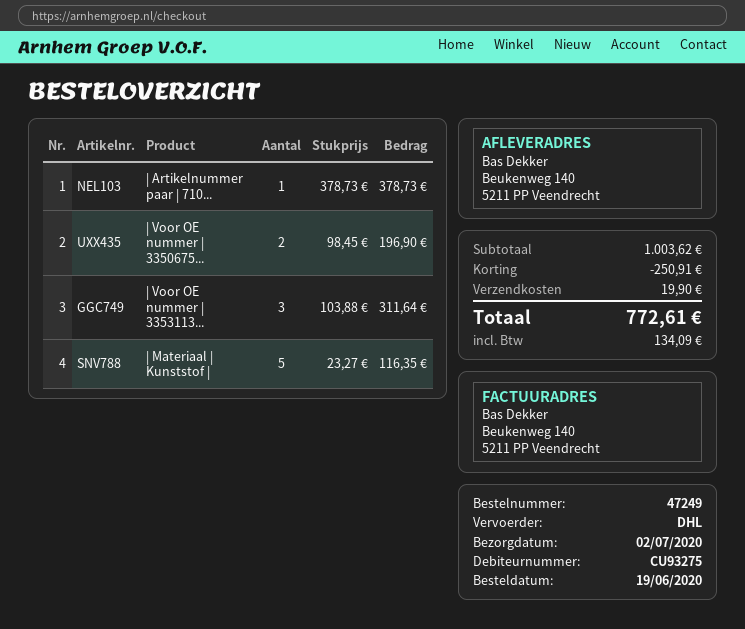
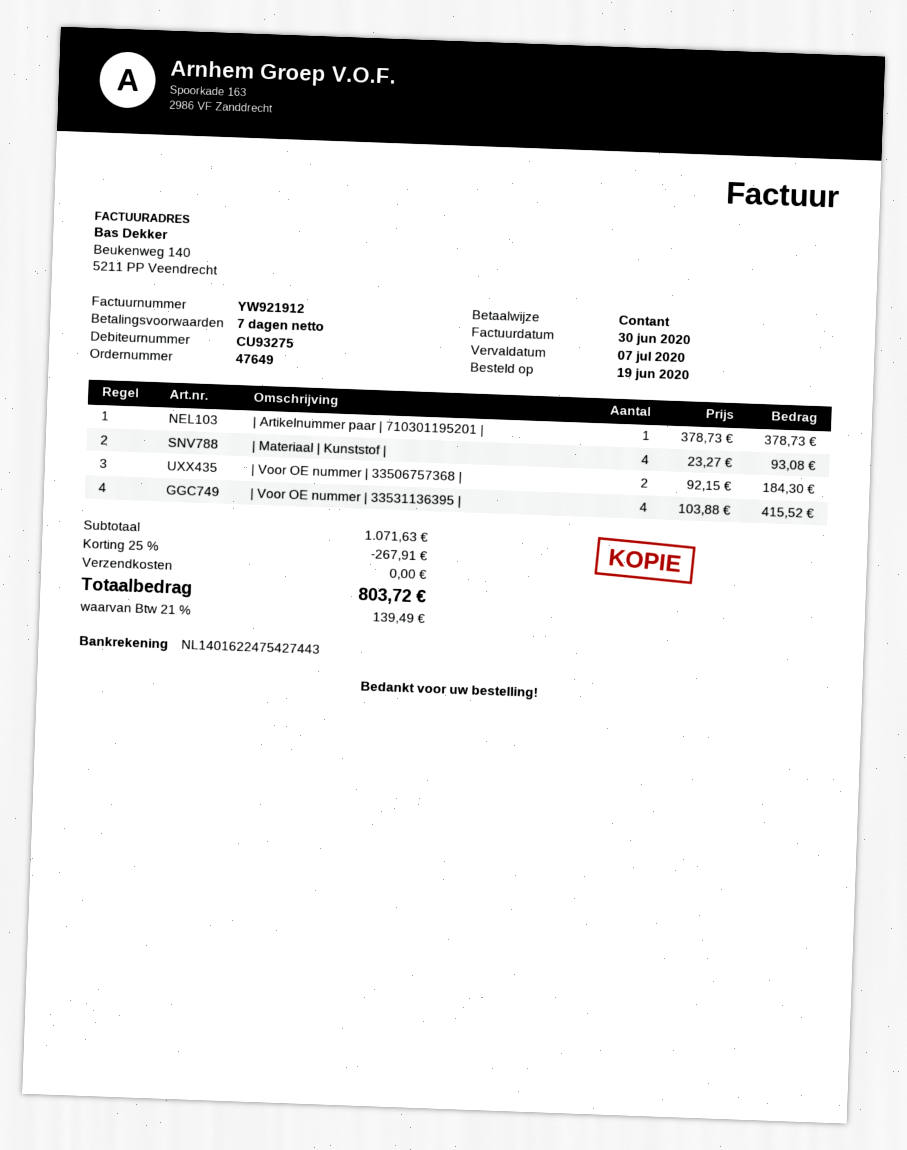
order number: 47249 -> 47649
| Voor OE nummer | 3350675...: 2 x 98.45 = 196.90 -> 2 x 92.15 = 184.30
| Voor OE nummer | 3353113...: 3 x 103.88 = 311.64 -> 4 x 103.88 = 415.52
| Materiaal | Kunststof |: 5 x 23.27 = 116.35 -> 4 x 23.27 = 93.08
subtotal: 1003.62 -> 1071.63
discount: 250.91 -> 267.91
shipping: 19.90 -> 0.00
tax: 134.09 -> 139.49
total: 772.61 -> 803.72

